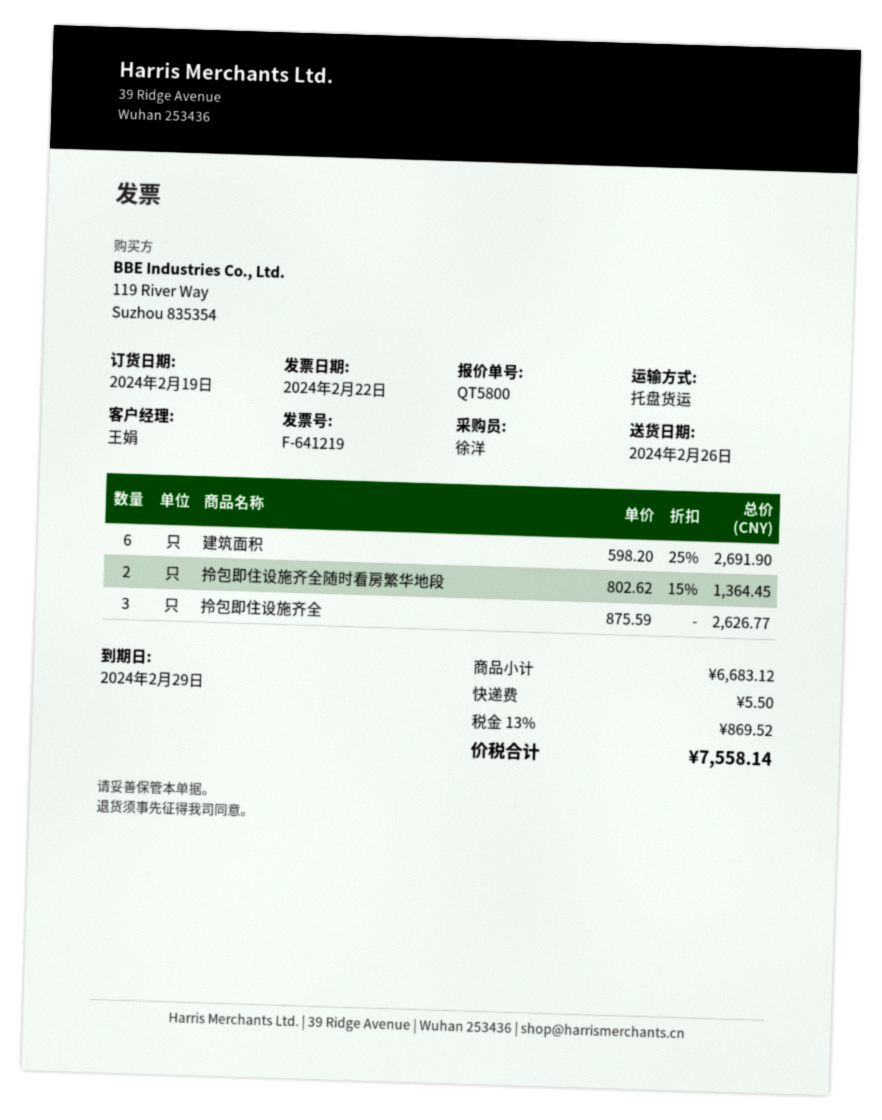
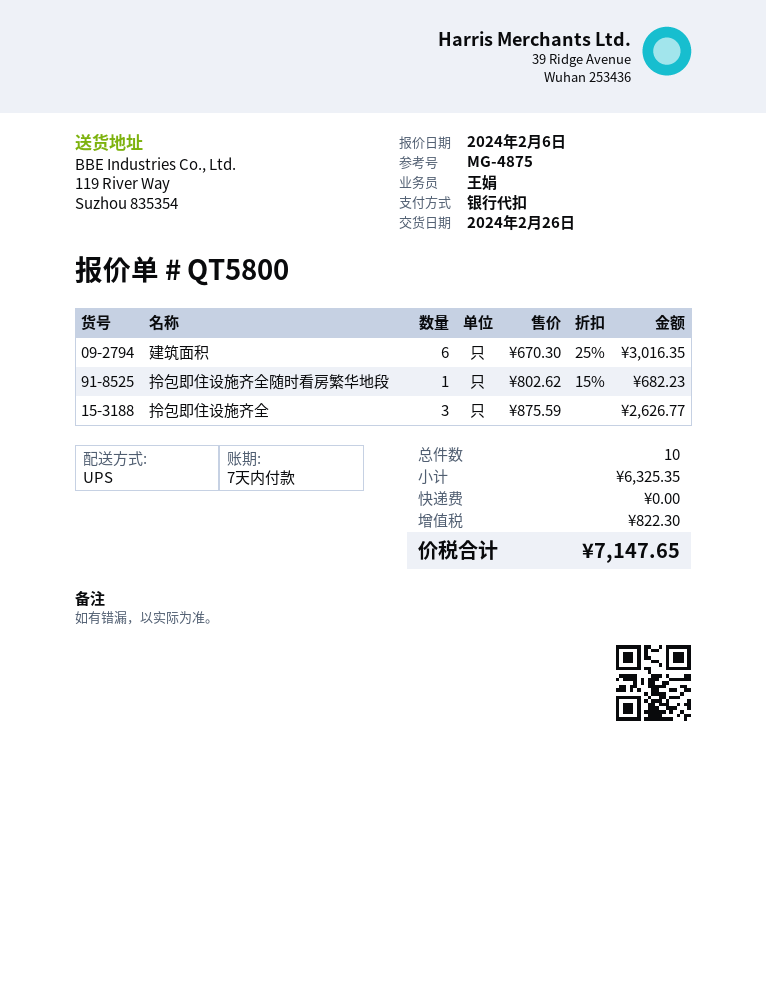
shipping method: pallet freight -> UPS
建筑面积: 6 x 598.20 - 25% = 2691.90 -> 6 x 670.30 - 25% = 3016.35
拎包即住设施齐全随时看房繁华地段: 2 x 802.62 - 15% = 1364.45 -> 1 x 802.62 - 15% = 682.23
subtotal: 6683.12 -> 6325.35
shipping: 5.50 -> 0.00
tax: 869.52 -> 822.30
total: 7558.14 -> 7147.65

